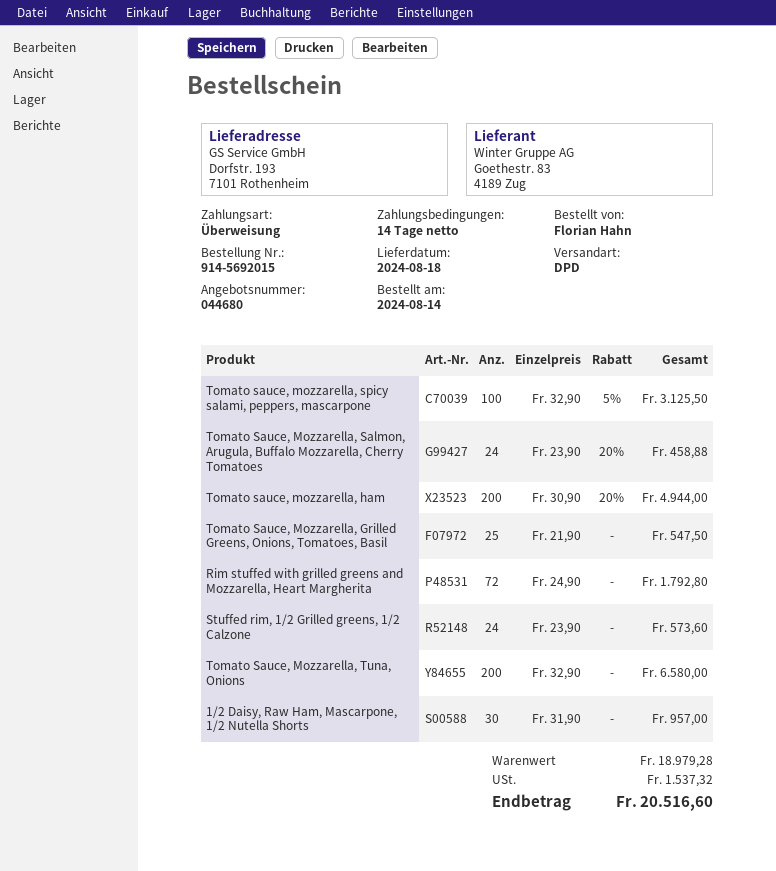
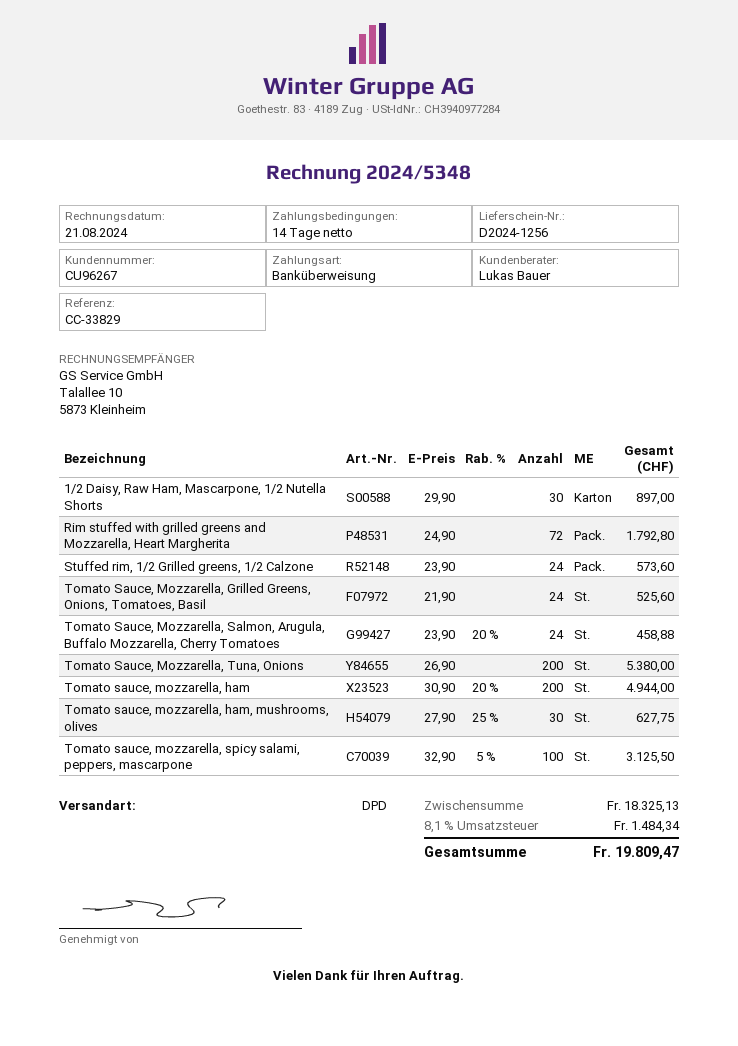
Tomato Sauce, Mozzarella, Grilled Greens, Onions, Tomatoes, Basil: 25 x 21.90 = 547.50 -> 24 x 21.90 = 525.60
Tomato Sauce, Mozzarella, Tuna, Onions: 200 x 32.90 = 6580.00 -> 200 x 26.90 = 5380.00
1/2 Daisy, Raw Ham, Mascarpone, 1/2 Nutella Shorts: 30 x 31.90 = 957.00 -> 30 x 29.90 = 897.00
Tomato sauce, mozzarella, ham, mushrooms, olives: none -> 30 x 27.90 - 25% = 627.75
subtotal: 18979.28 -> 18325.13
tax: 1537.32 -> 1484.34
total: 20516.60 -> 19809.47

